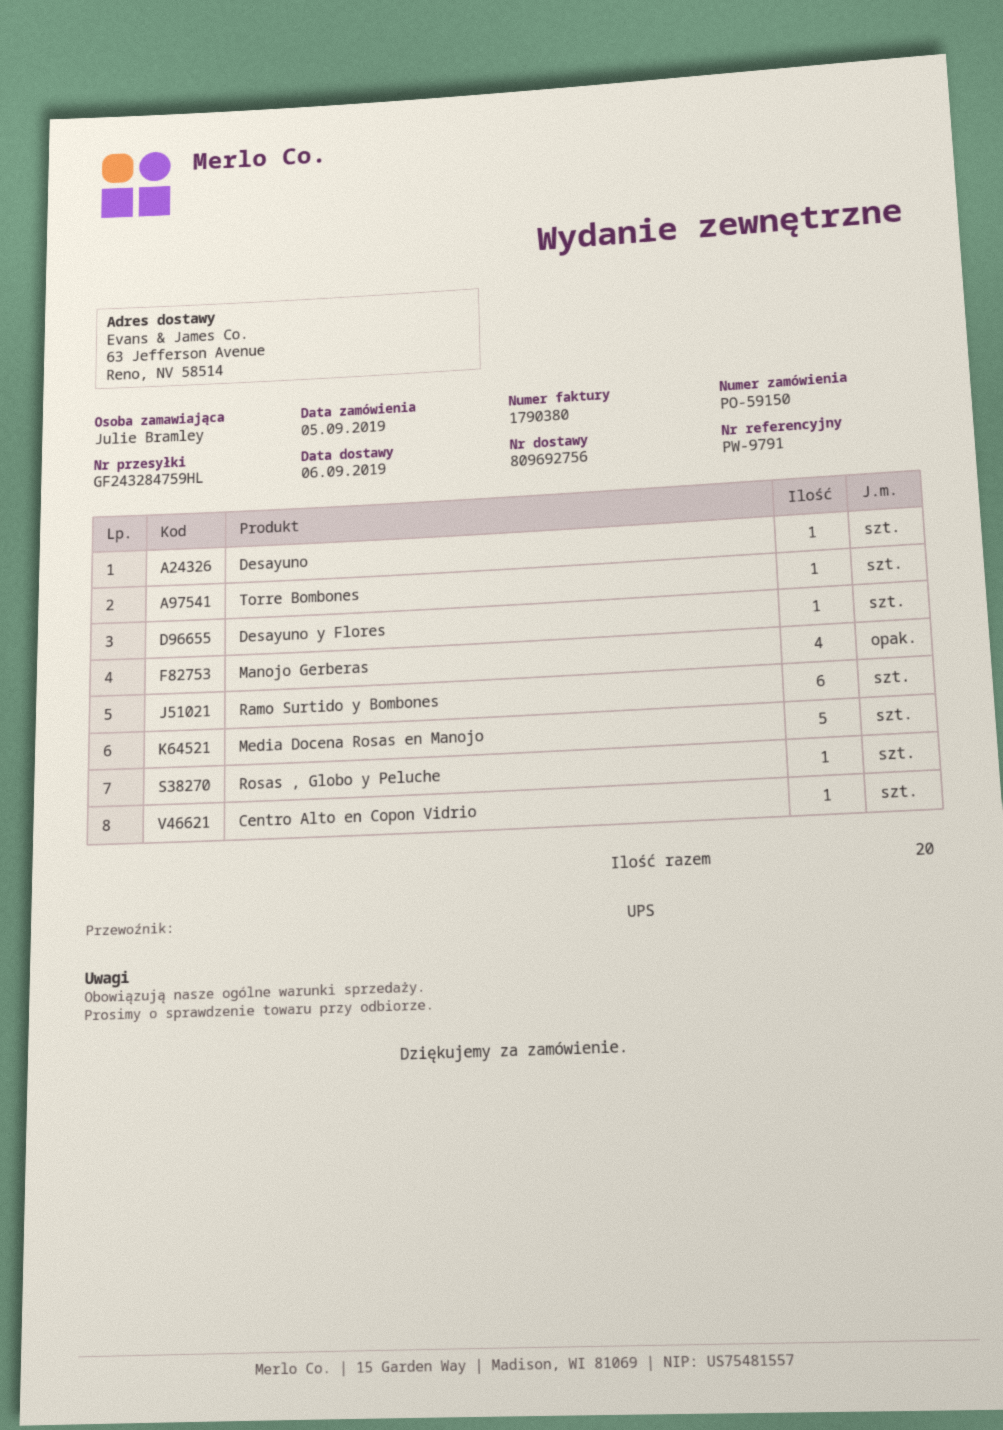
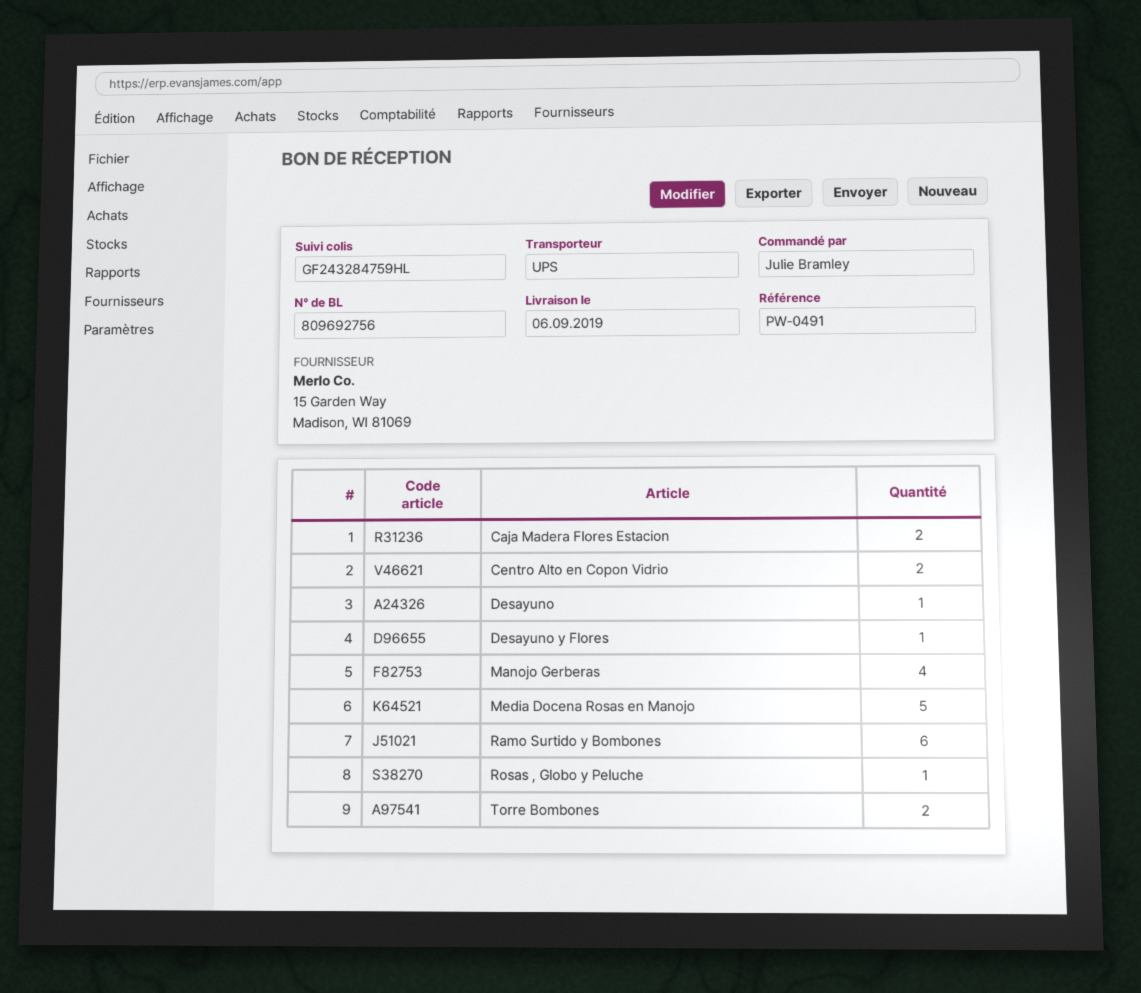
reference: PW-9791 -> PW-0491
Torre Bombones: 1 -> 2
Centro Alto en Copon Vidrio: 1 -> 2
Caja Madera Flores Estacion: none -> 2

